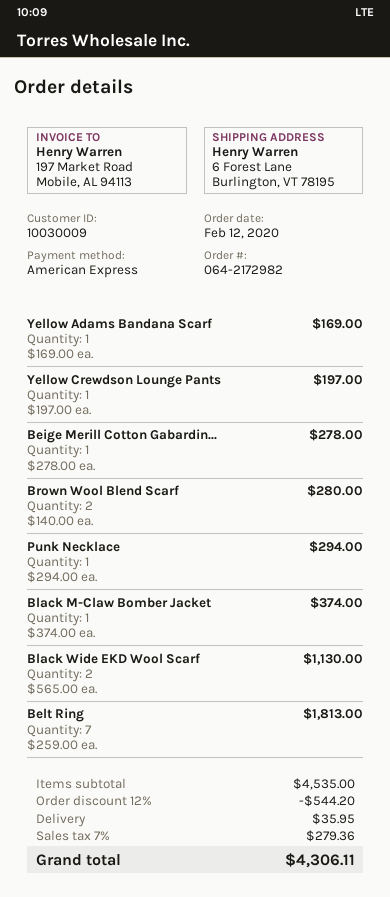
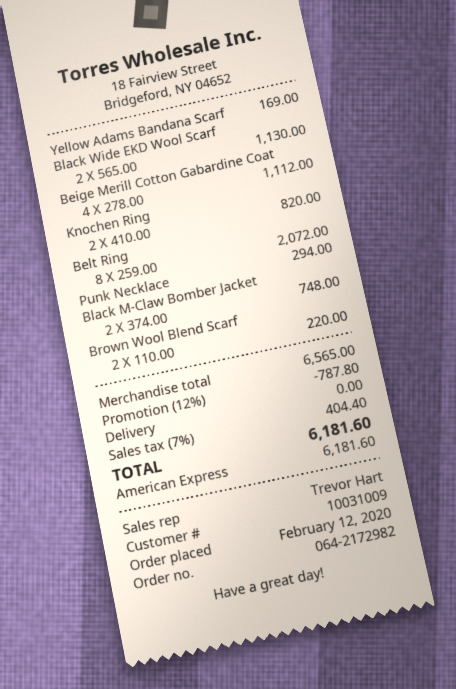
customer number: 10030009 -> 10031009
Yellow Crewdson Lounge Pants: 1 x 197.00 = 197.00 -> none
Beige Merill Cotton Gabardin...: 1 x 278.00 = 278.00 -> 4 x 278.00 = 1112.00
Brown Wool Blend Scarf: 2 x 140.00 = 280.00 -> 2 x 110.00 = 220.00
Black M-Claw Bomber Jacket: 1 x 374.00 = 374.00 -> 2 x 374.00 = 748.00
Belt Ring: 7 x 259.00 = 1813.00 -> 8 x 259.00 = 2072.00
Knochen Ring: none -> 2 x 410.00 = 820.00
subtotal: 4535.00 -> 6565.00
discount: 12% = 544.20 -> 12% = 787.80
shipping: 35.95 -> 0.00
tax: 7% = 279.36 -> 7% = 404.40
total: 4306.11 -> 6181.60

